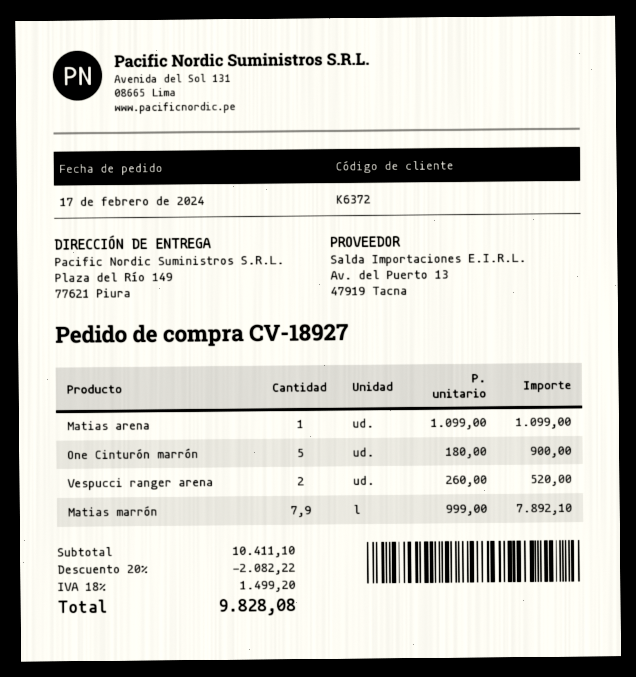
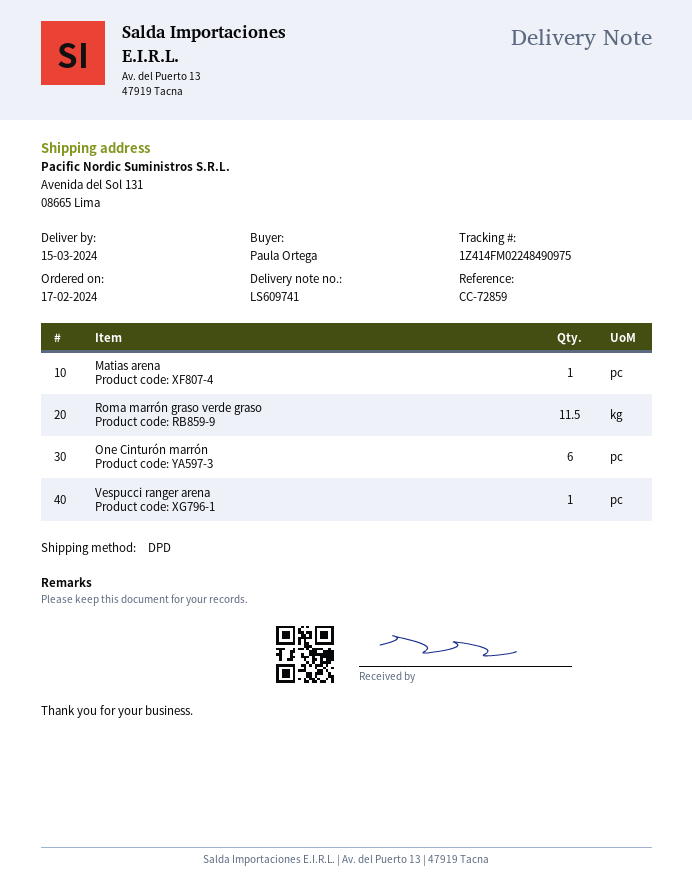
ship to: Plaza del Río 149, 77621 Piura -> Avenida del Sol 131, 08665 Lima
One Cinturón marrón: 5 -> 6
Vespucci ranger arena: 2 -> 1
Matias marrón: 7.9 -> none
Roma marrón graso verde graso: none -> 11.5

